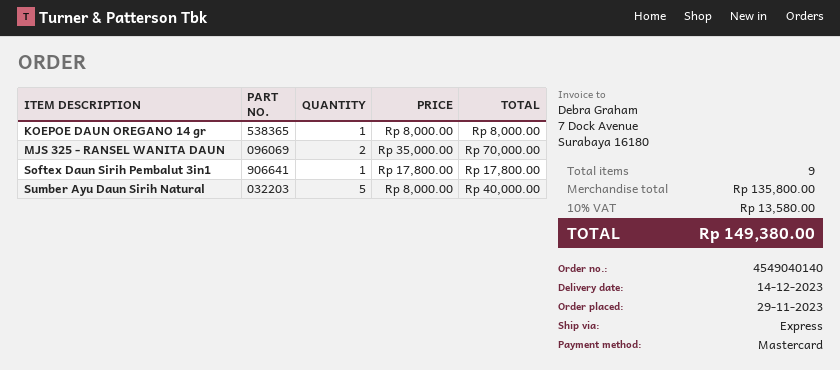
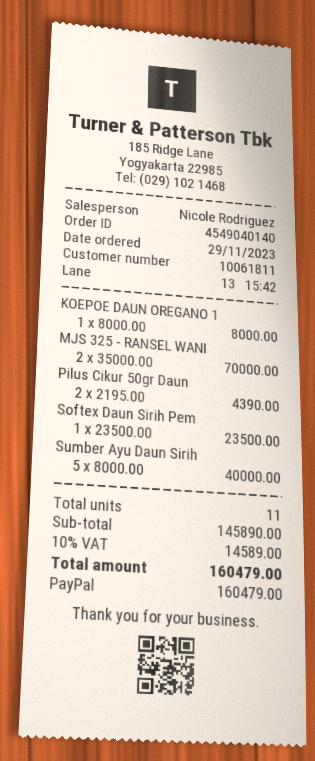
payment method: Mastercard -> PayPal
Softex Daun Sirih Pembalut 3in1: 1 x 17800.00 = 17800.00 -> 1 x 23500.00 = 23500.00
Pilus Cikur 50gr Daun: none -> 2 x 2195.00 = 4390.00
total quantity: 9 -> 11
subtotal: 135800.00 -> 145890.00
tax: 10% = 13580.00 -> 10% = 14589.00
total: 149380.00 -> 160479.00

